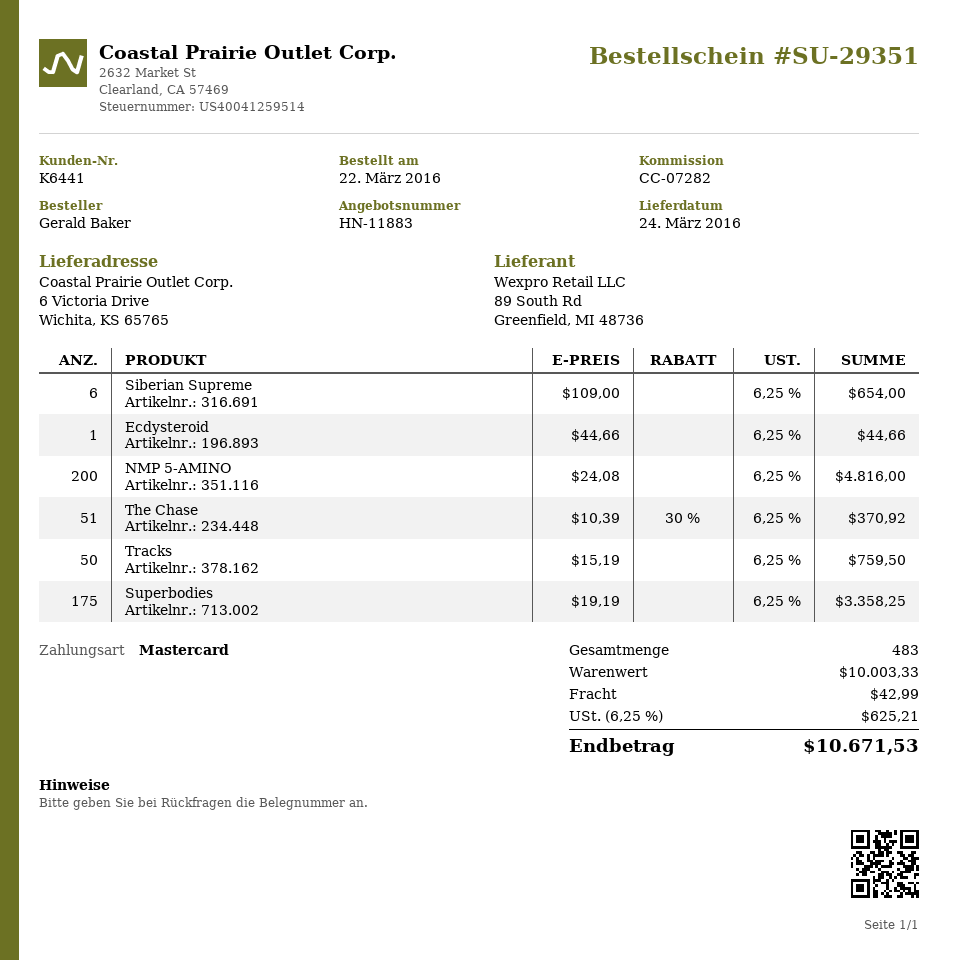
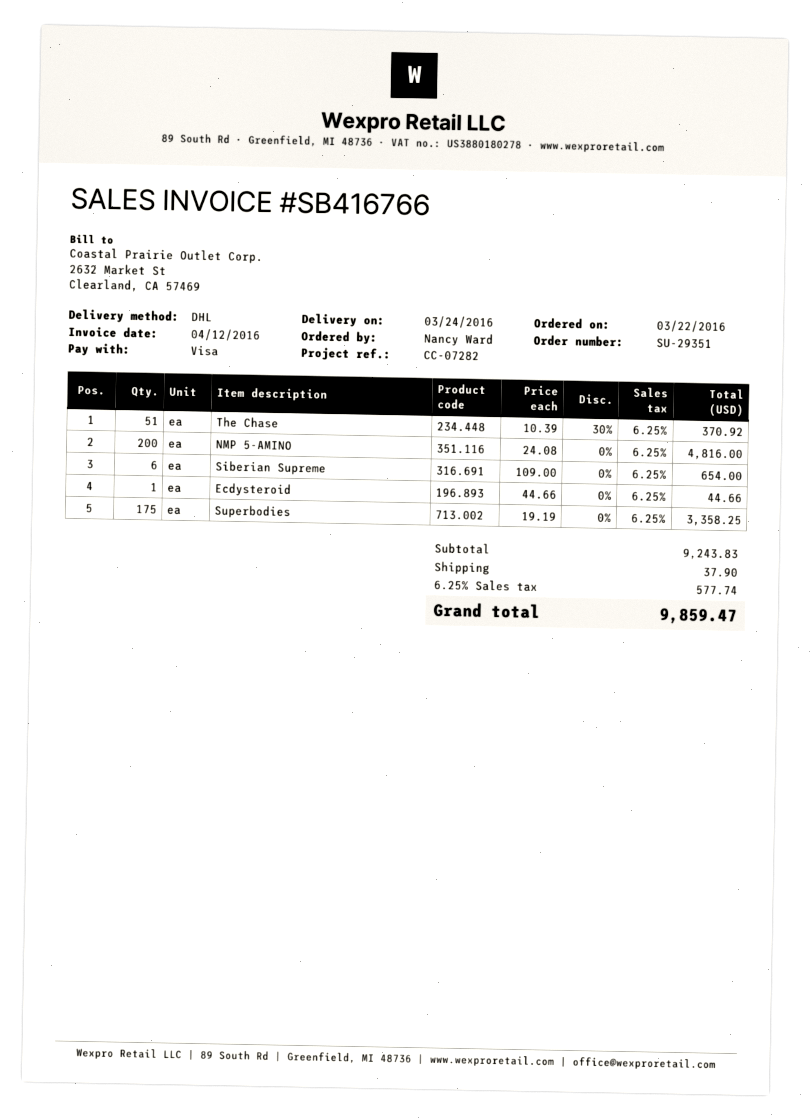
ordered by: Gerald Baker -> Nancy Ward
payment method: Mastercard -> Visa
Tracks: 50 x 15.19 = 759.50 -> none
subtotal: 10003.33 -> 9243.83
shipping: 42.99 -> 37.90
tax: 6.25% = 625.21 -> 6.25% = 577.74
total: 10671.53 -> 9859.47

